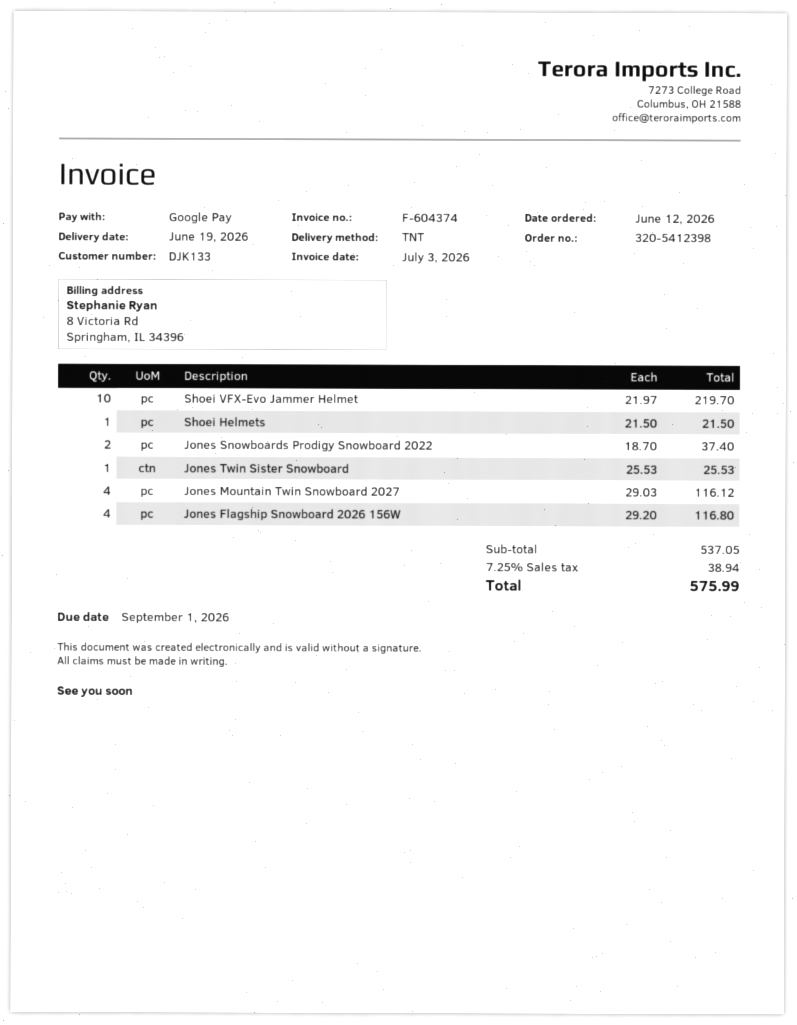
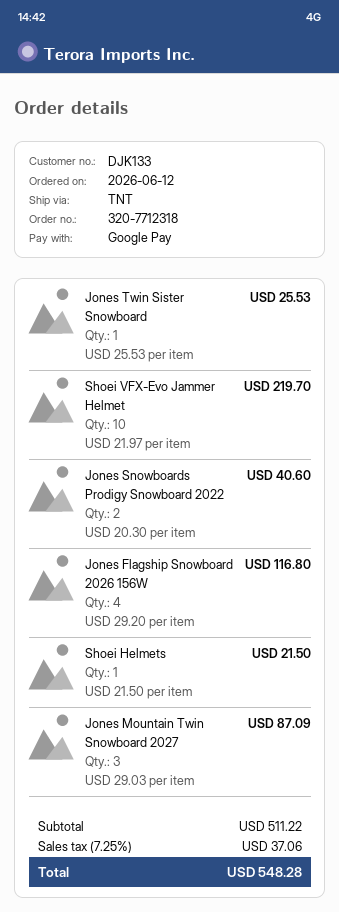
order number: 320-5412398 -> 320-7712318
Jones Snowboards Prodigy Snowboard 2022: 2 x 18.70 = 37.40 -> 2 x 20.30 = 40.60
Jones Mountain Twin Snowboard 2027: 4 x 29.03 = 116.12 -> 3 x 29.03 = 87.09
subtotal: 537.05 -> 511.22
tax: 7.25% = 38.94 -> 7.25% = 37.06
total: 575.99 -> 548.28

